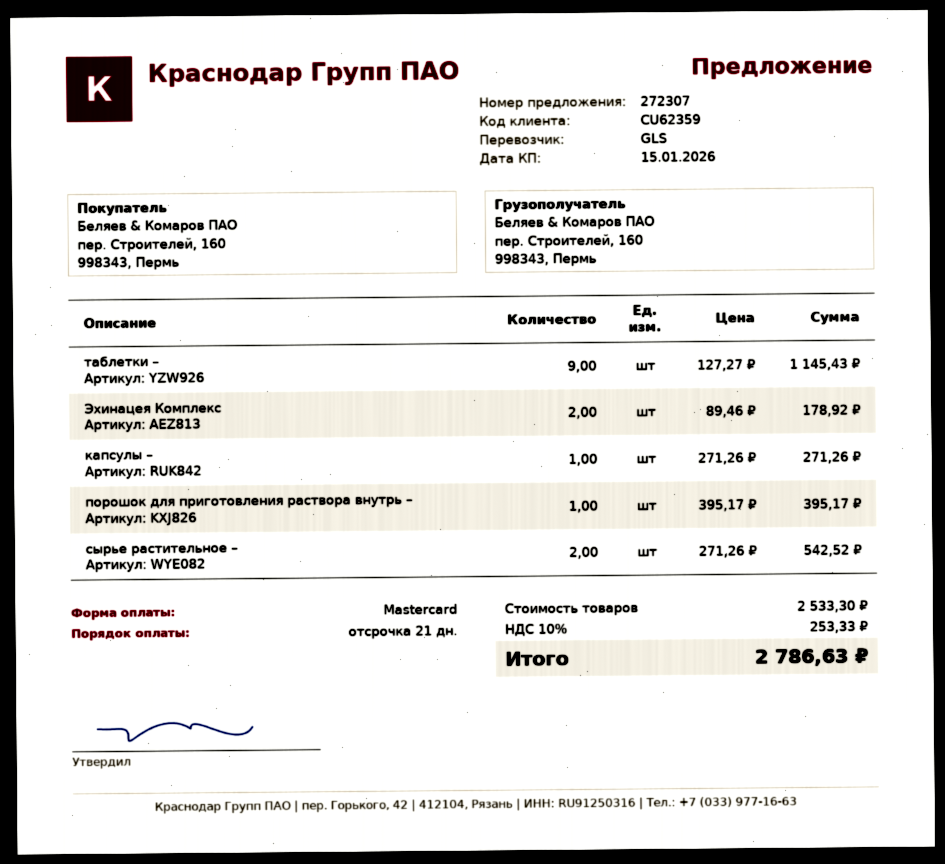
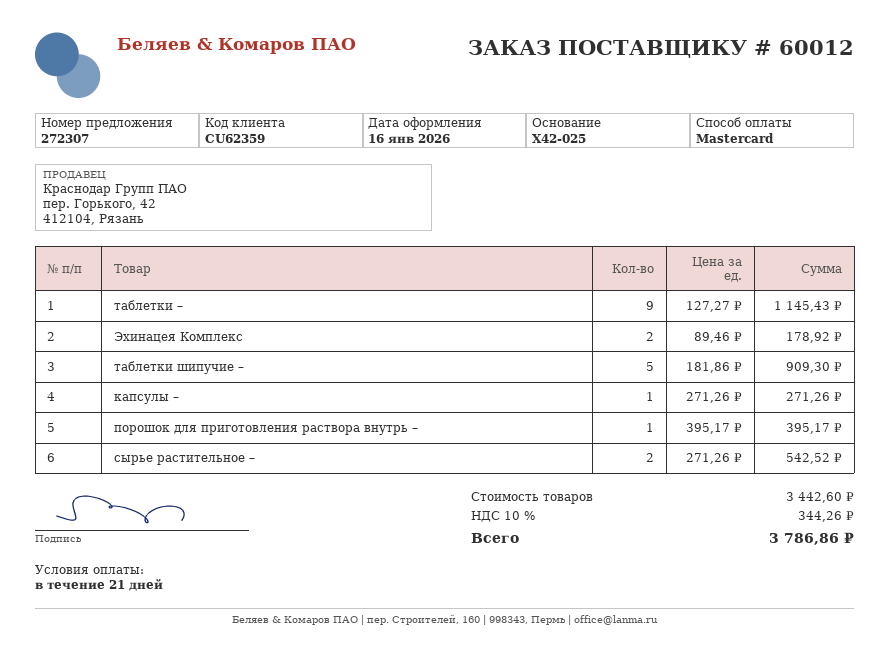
таблетки шипучие –: none -> 5 x 181.86 = 909.30
subtotal: 2533.30 -> 3442.60
tax: 10% = 253.33 -> 10% = 344.26
total: 2786.63 -> 3786.86

